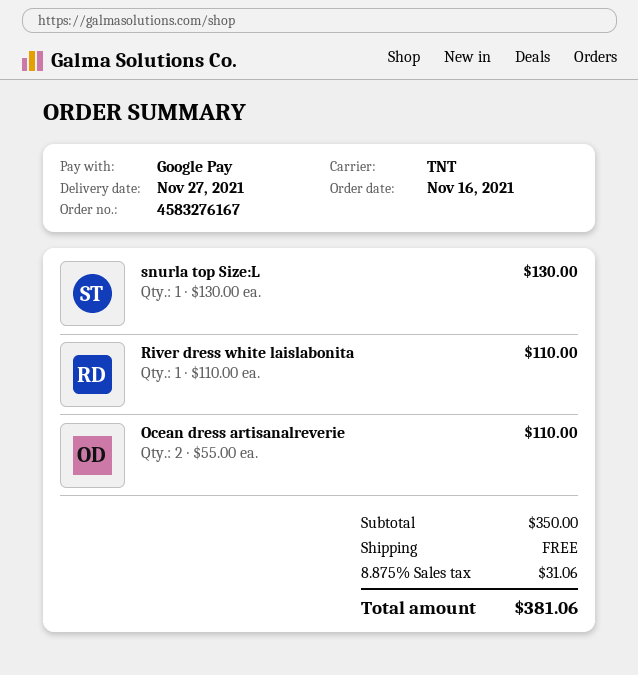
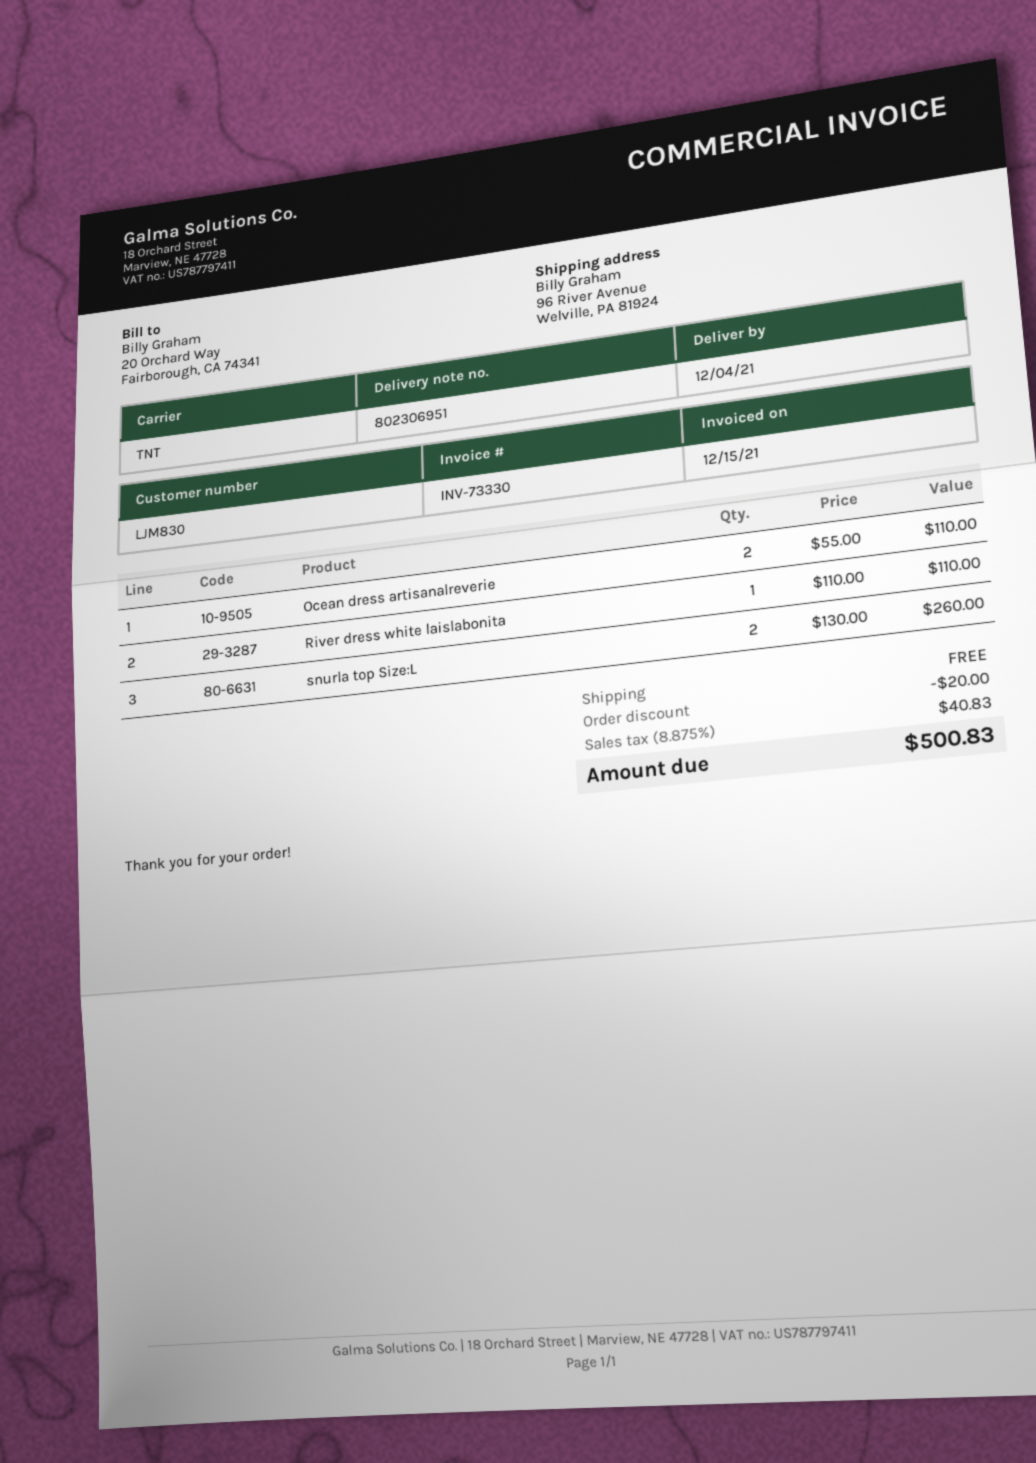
delivery date: 2021-11-27 -> 2021-12-04
snurla top Size:L: 1 x 130.00 = 130.00 -> 2 x 130.00 = 260.00
discount: none -> 20.00
tax: 8.875% = 31.06 -> 8.875% = 40.83
total: 381.06 -> 500.83

